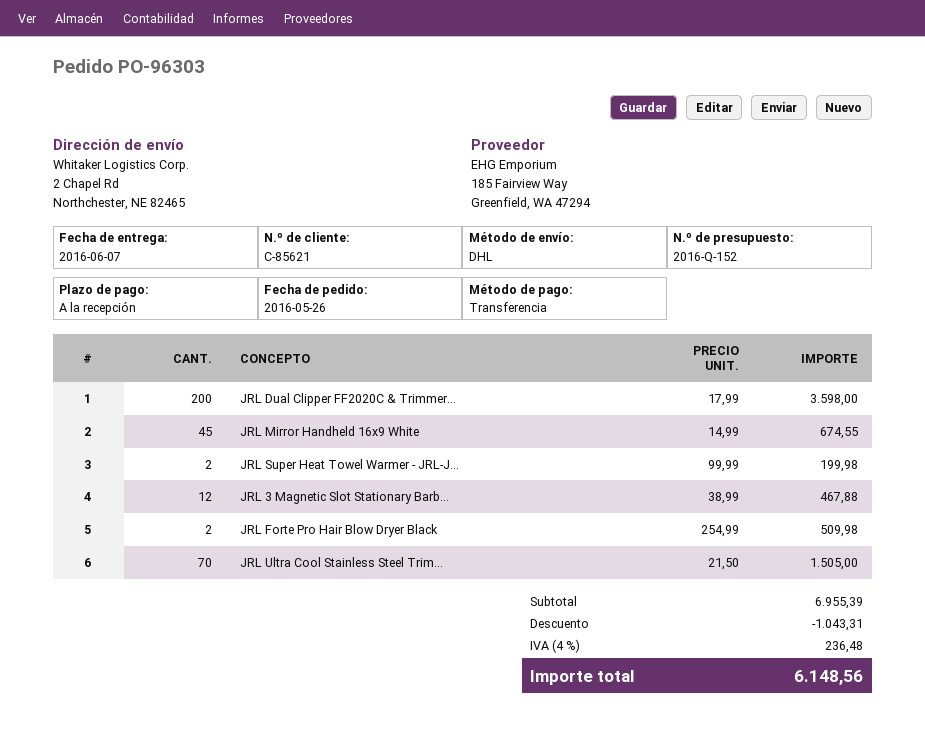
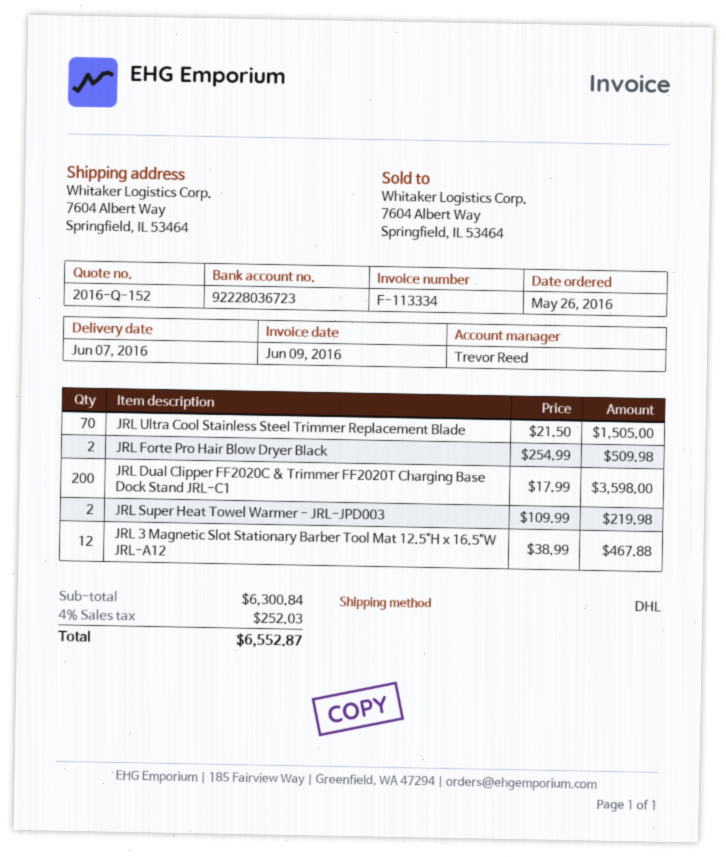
ship to: 2 Chapel Rd, Northchester, NE 82465 -> 7604 Albert Way, Springfield, IL 53464
JRL Mirror Handheld 16x9 White: 45 x 14.99 = 674.55 -> none
JRL Super Heat Towel Warmer - JRL-J...: 2 x 99.99 = 199.98 -> 2 x 109.99 = 219.98
subtotal: 6955.39 -> 6300.84
discount: 1043.31 -> none
tax: 4% = 236.48 -> 4% = 252.03
total: 6148.56 -> 6552.87

